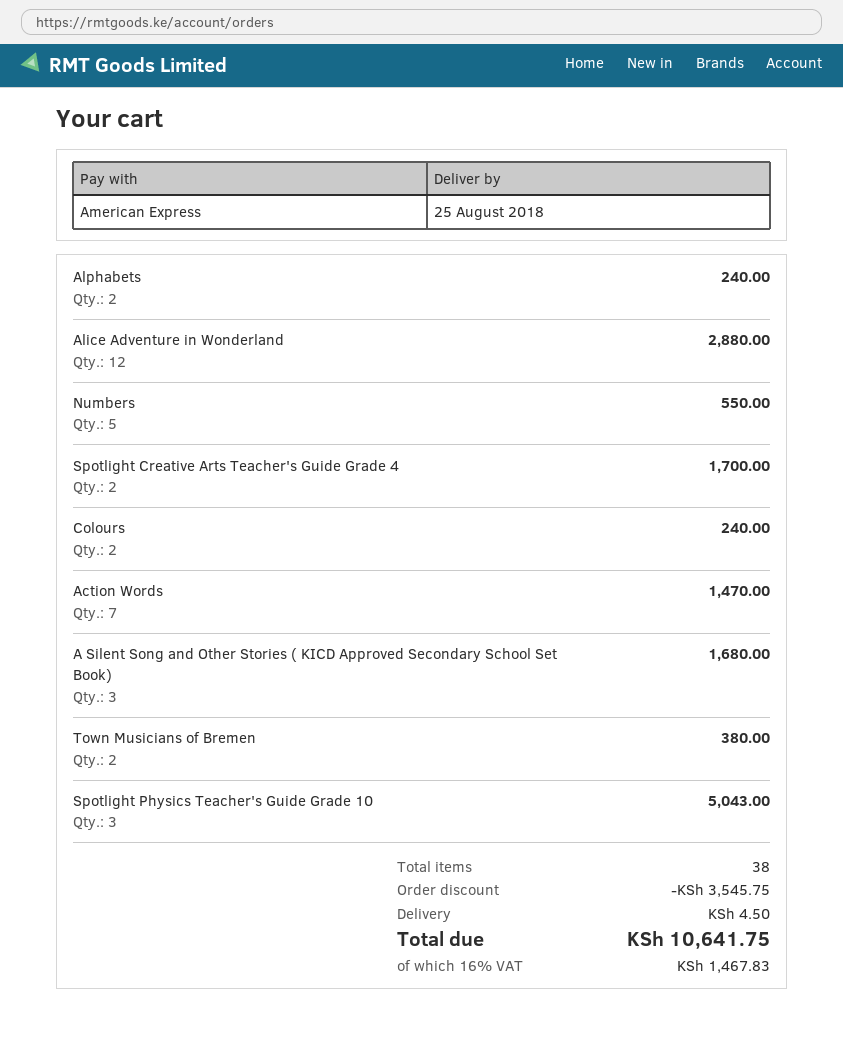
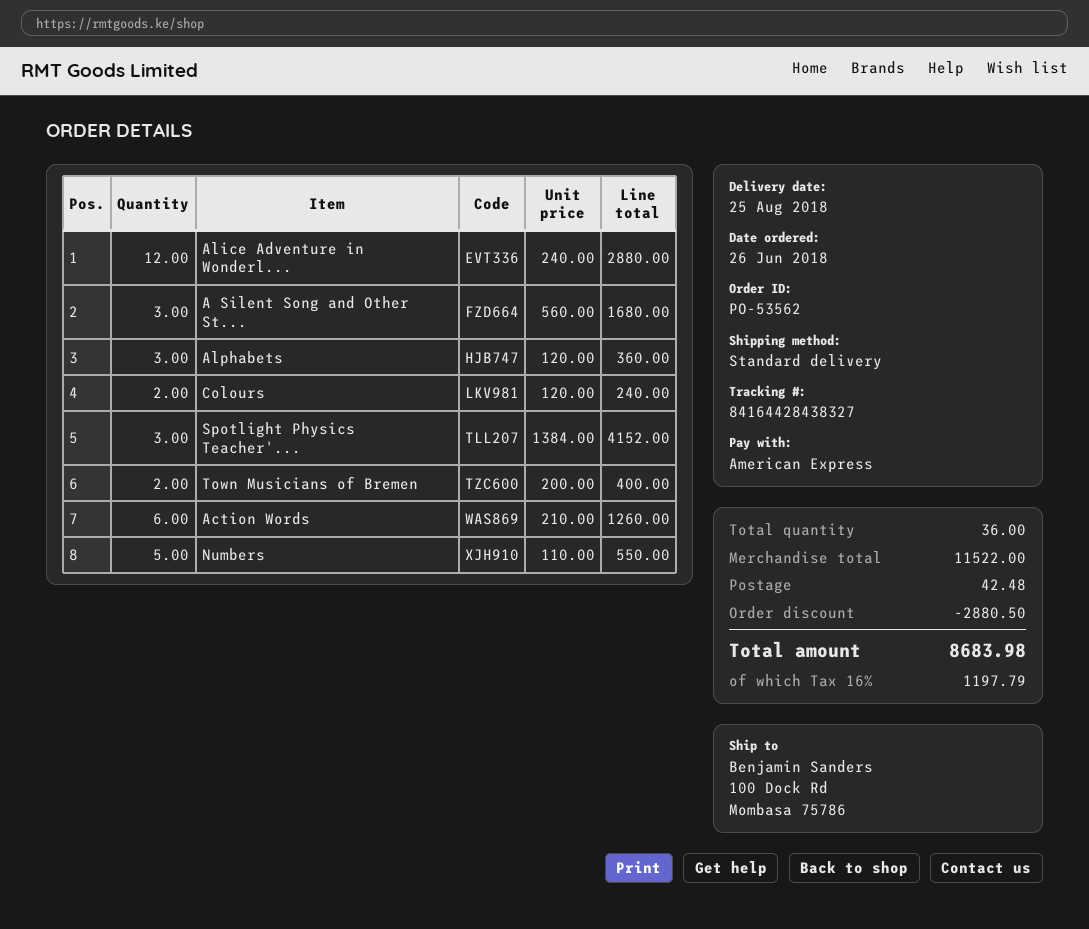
Alphabets: 2 for 240.00 -> 3 for 360.00
Spotlight Creative Arts Teacher's Guide Grade 4: 2 for 1700.00 -> none
Action Words: 7 for 1470.00 -> 6 for 1260.00
Town Musicians of Bremen: 2 for 380.00 -> 2 for 400.00
Spotlight Physics Teacher's Guide Grade 10: 3 for 5043.00 -> 3 for 4152.00
total quantity: 38 -> 36
discount: 3545.75 -> 2880.50
shipping: 4.50 -> 42.48
tax: 16% = 1467.83 -> 16% = 1197.79
total: 10641.75 -> 8683.98

